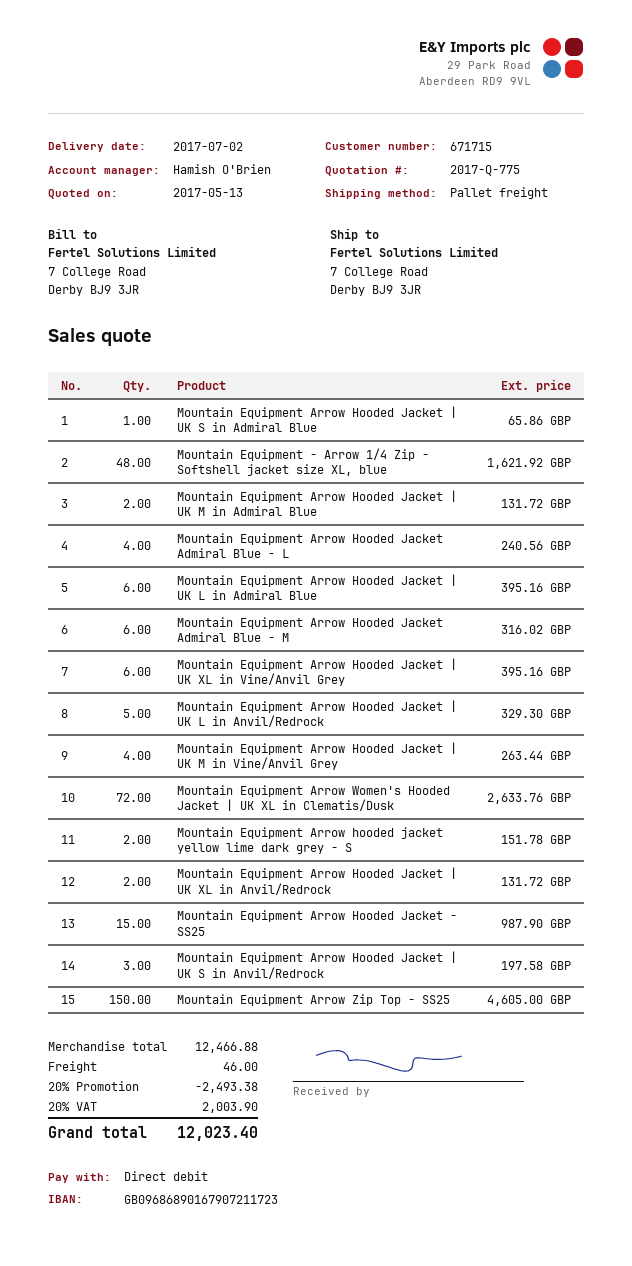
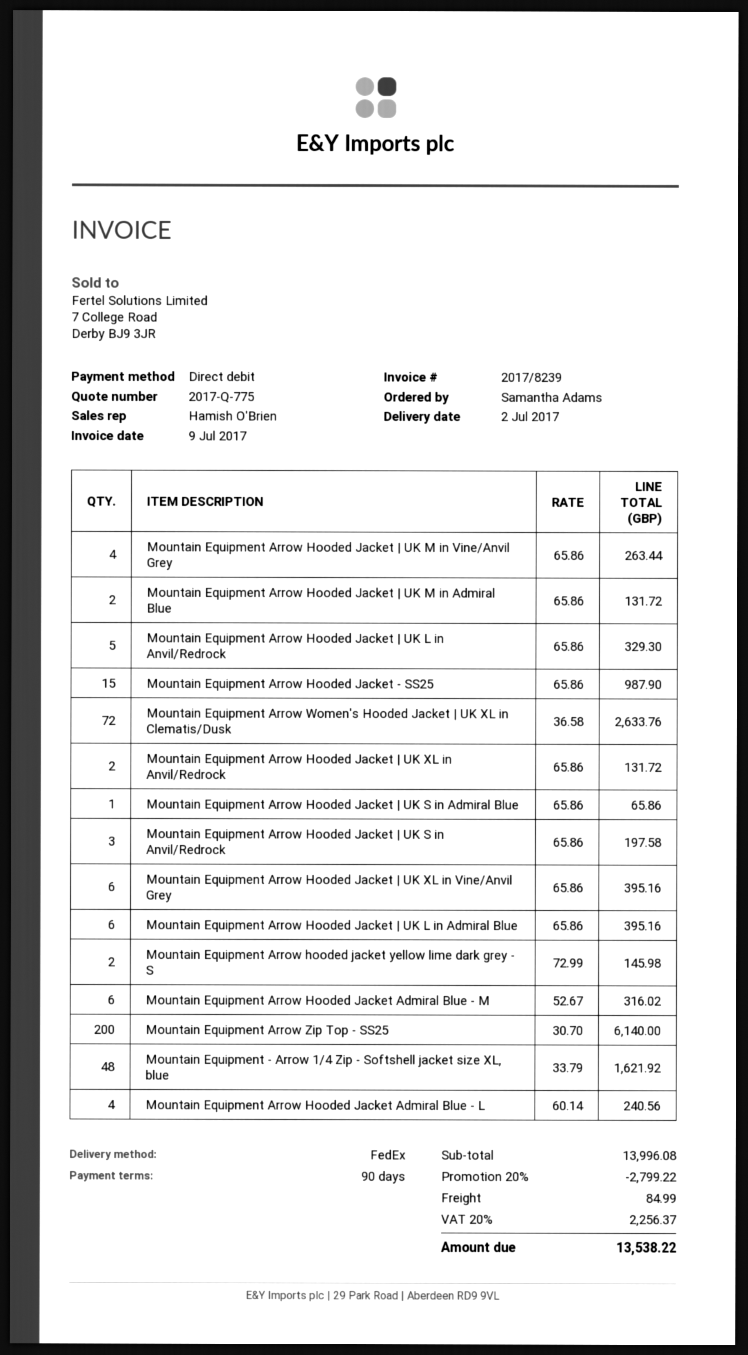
shipping method: pallet freight -> FedEx
Mountain Equipment Arrow hooded jacket yellow lime dark grey - S: 2 for 151.78 -> 2 for 145.98
Mountain Equipment Arrow Zip Top - SS25: 150 for 4605.00 -> 200 for 6140.00
subtotal: 12466.88 -> 13996.08
discount: 20% = 2493.38 -> 20% = 2799.22
shipping: 46.00 -> 84.99
tax: 20% = 2003.90 -> 20% = 2256.37
total: 12023.40 -> 13538.22

